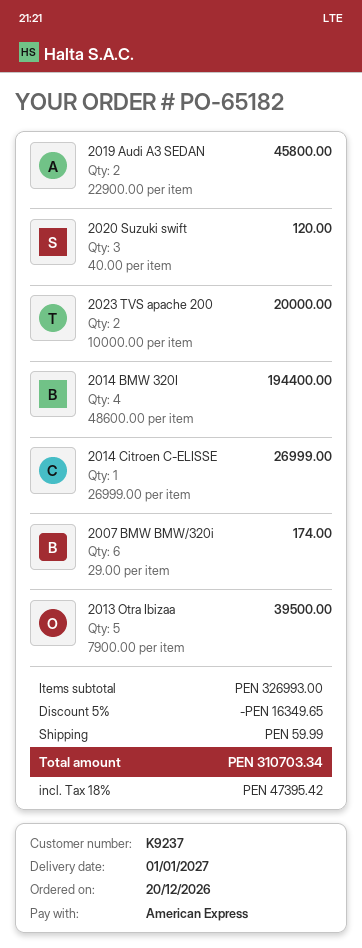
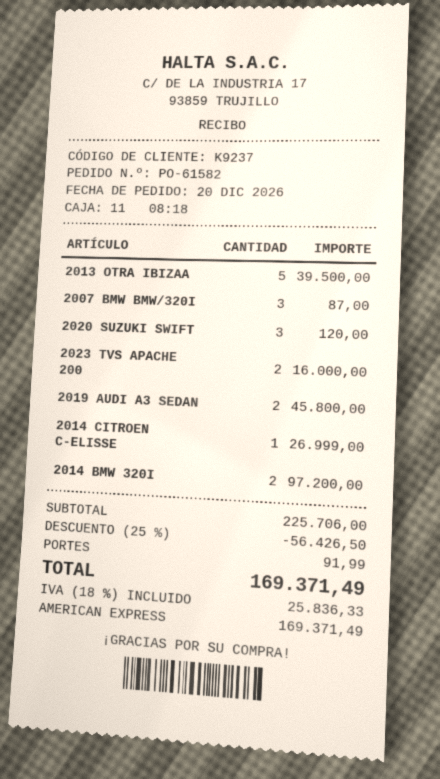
order number: PO-65182 -> PO-61582
2023 TVS apache 200: 2 for 20000.00 -> 2 for 16000.00
2014 BMW 320I: 4 for 194400.00 -> 2 for 97200.00
2007 BMW BMW/320i: 6 for 174.00 -> 3 for 87.00
subtotal: 326993.00 -> 225706.00
discount: 5% = 16349.65 -> 25% = 56426.50
shipping: 59.99 -> 91.99
tax: 18% = 47395.42 -> 18% = 25836.33
total: 310703.34 -> 169371.49

